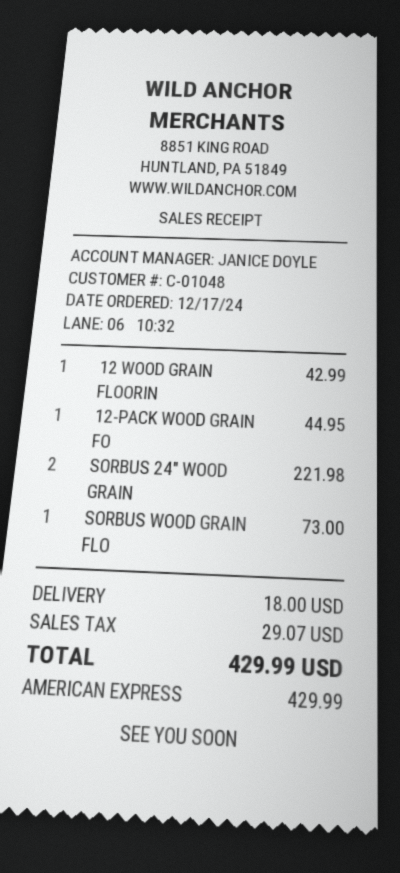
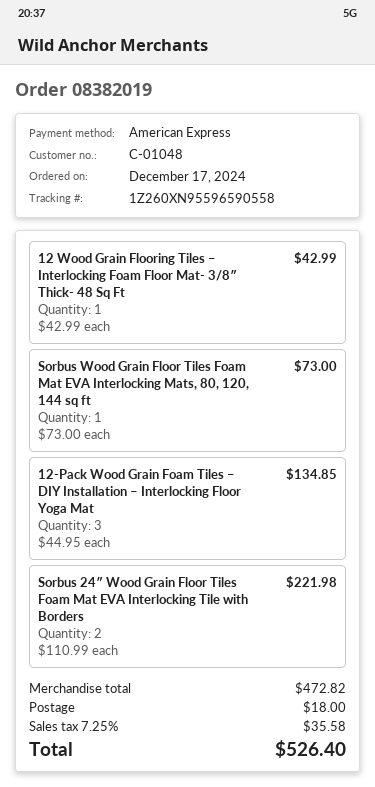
12-PACK WOOD GRAIN FO: 1 for 44.95 -> 3 for 134.85
tax: 29.07 -> 35.58
total: 429.99 -> 526.40

